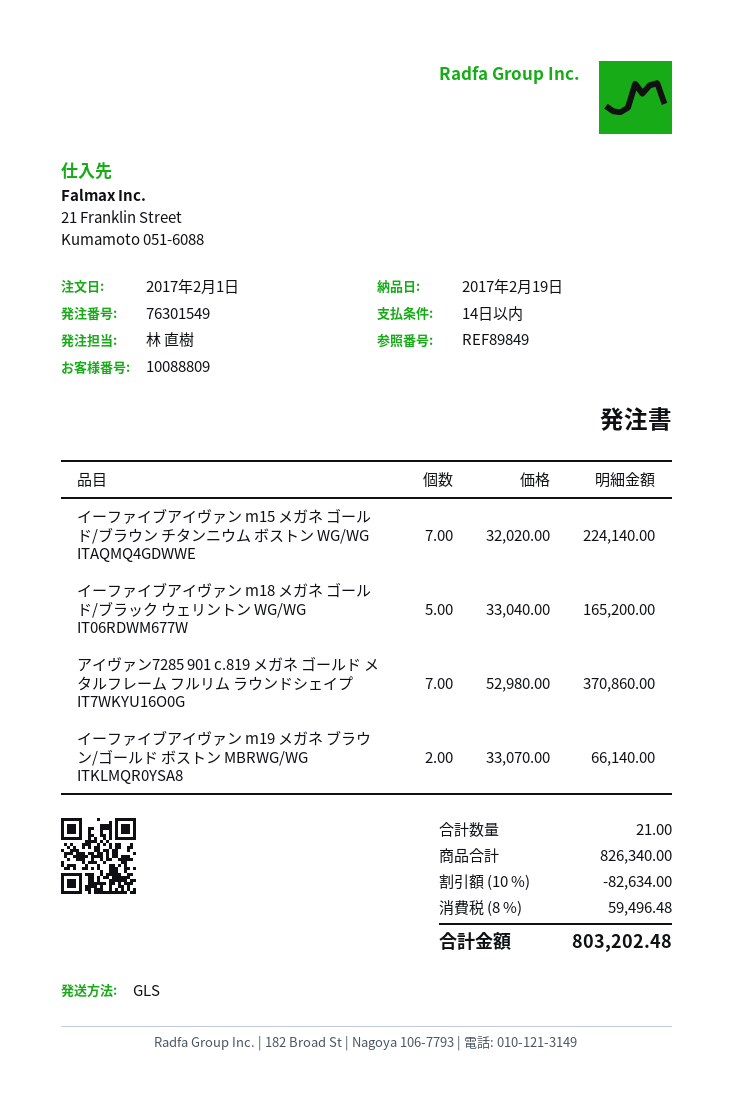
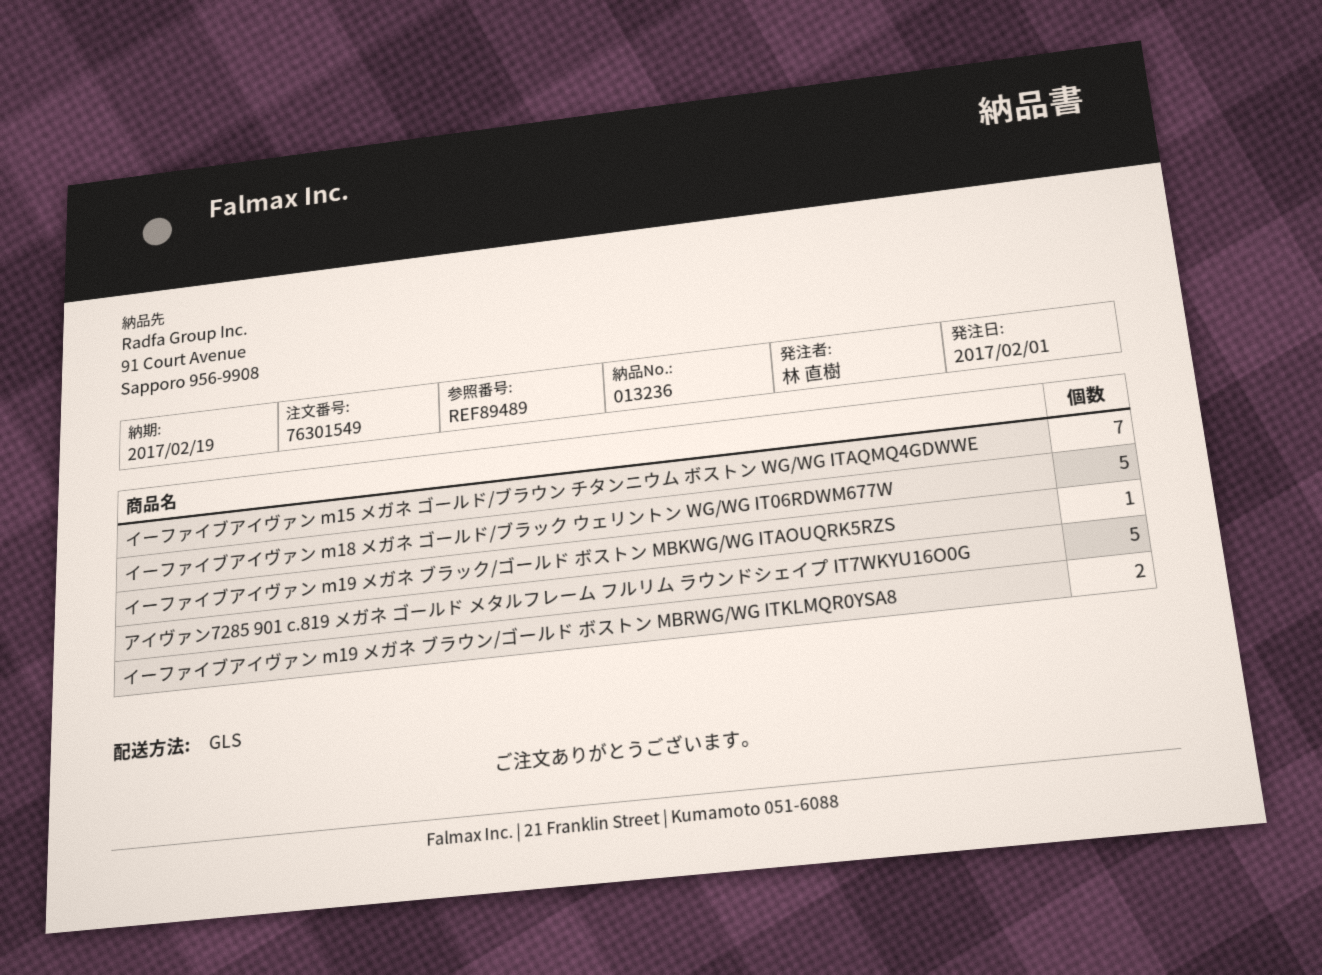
reference: REF89849 -> REF89489
アイヴァン7285 901 c.819 メガネ ゴールド メタルフレーム フルリム ラウンドシェイプ IT7WKYU16O0G: 7 -> 5
イーファイブアイヴァン m19 メガネ ブラック/ゴールド ボストン MBKWG/WG ITAOUQRK5RZS: none -> 1

